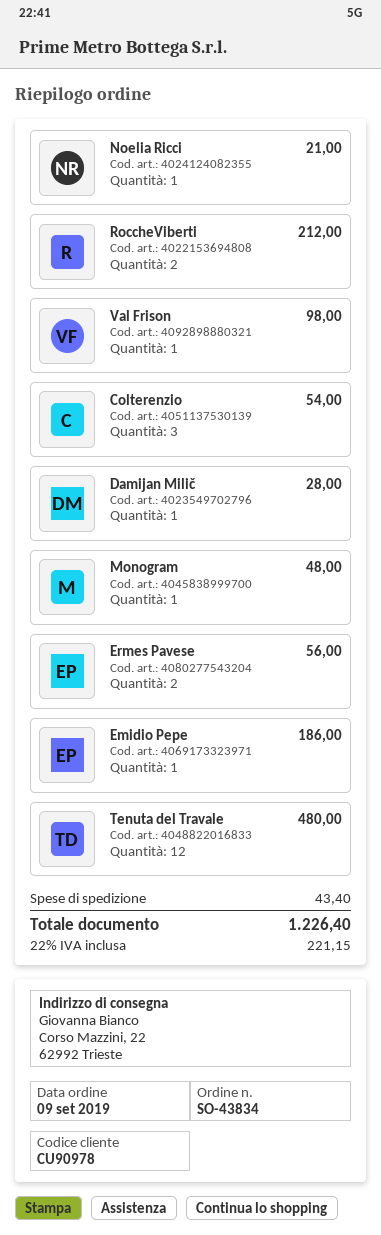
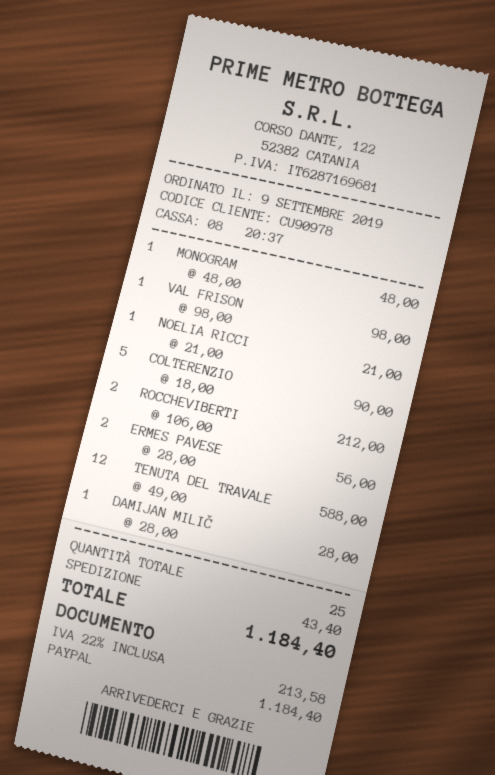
Colterenzio: 3 for 54.00 -> 5 for 90.00
Emidio Pepe: 1 for 186.00 -> none
Tenuta del Travale: 12 for 480.00 -> 12 for 588.00
tax: 22% = 221.15 -> 22% = 213.58
total: 1226.40 -> 1184.40

